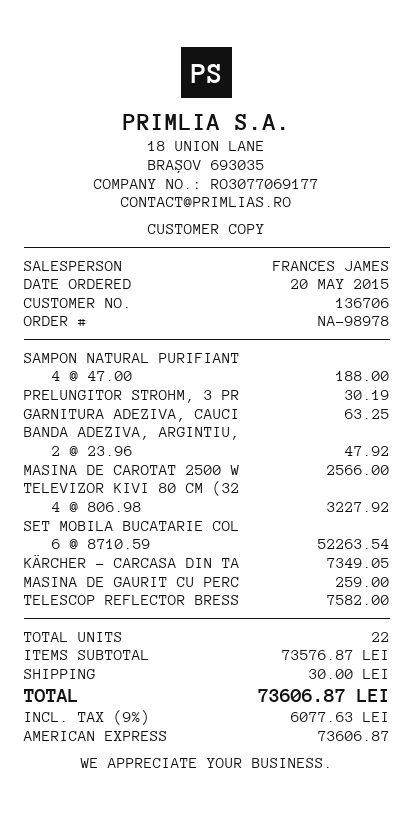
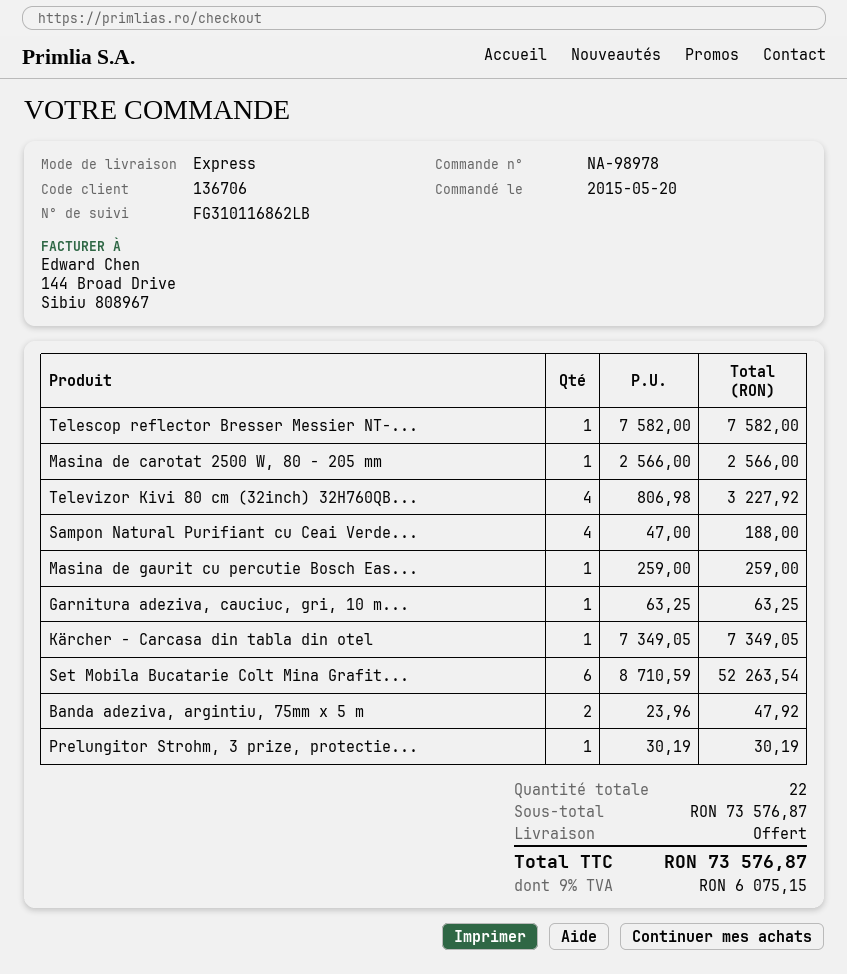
shipping: 30.00 -> 0.00
tax: 9% = 6077.63 -> 9% = 6075.15
total: 73606.87 -> 73576.87

